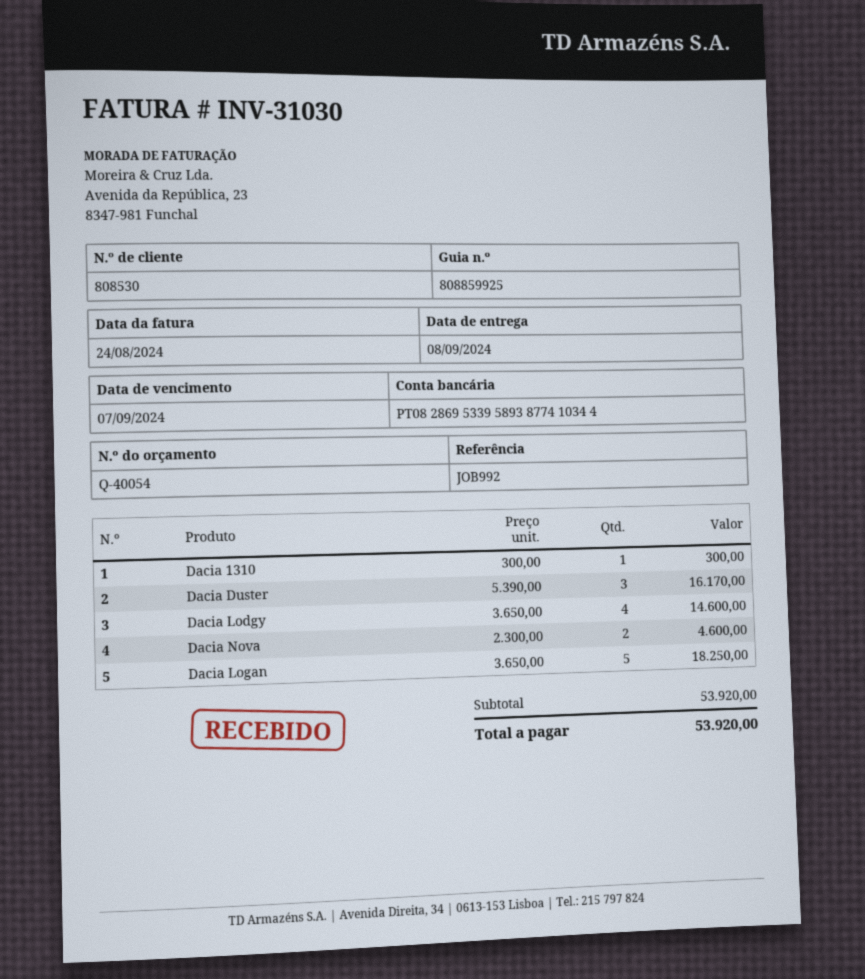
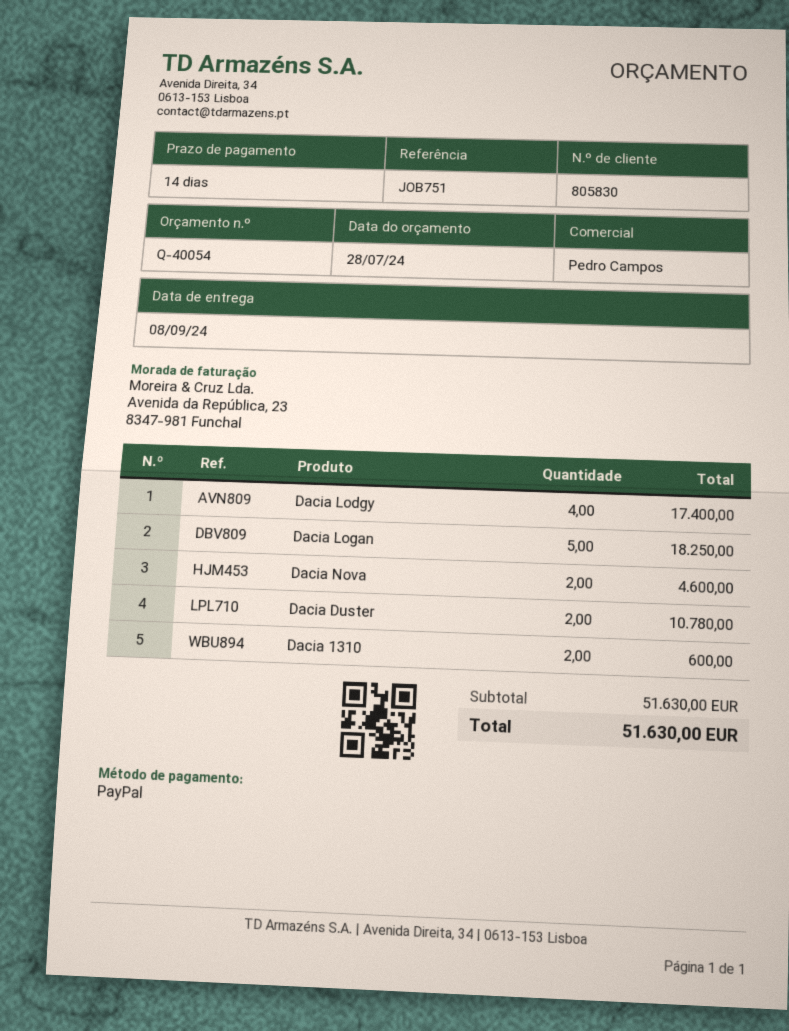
customer number: 808530 -> 805830
reference: JOB992 -> JOB751
Dacia 1310: 1 for 300.00 -> 2 for 600.00
Dacia Duster: 3 for 16170.00 -> 2 for 10780.00
Dacia Lodgy: 4 for 14600.00 -> 4 for 17400.00
subtotal: 53920.00 -> 51630.00
total: 53920.00 -> 51630.00

